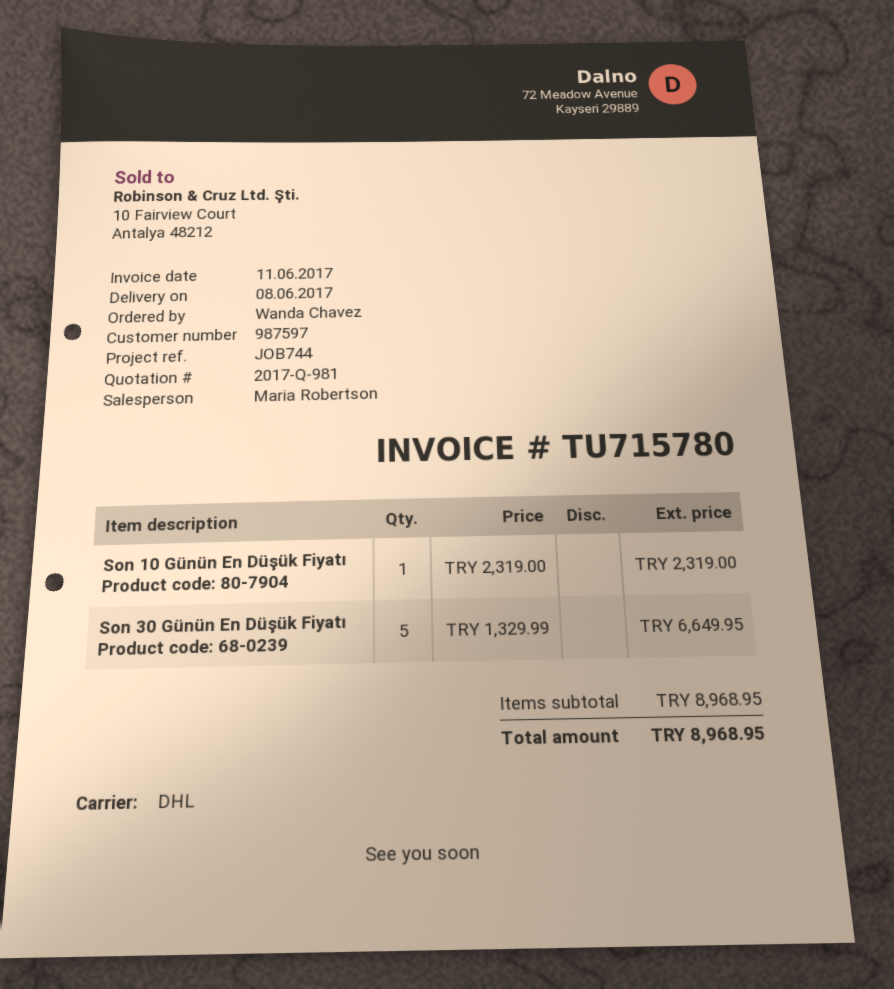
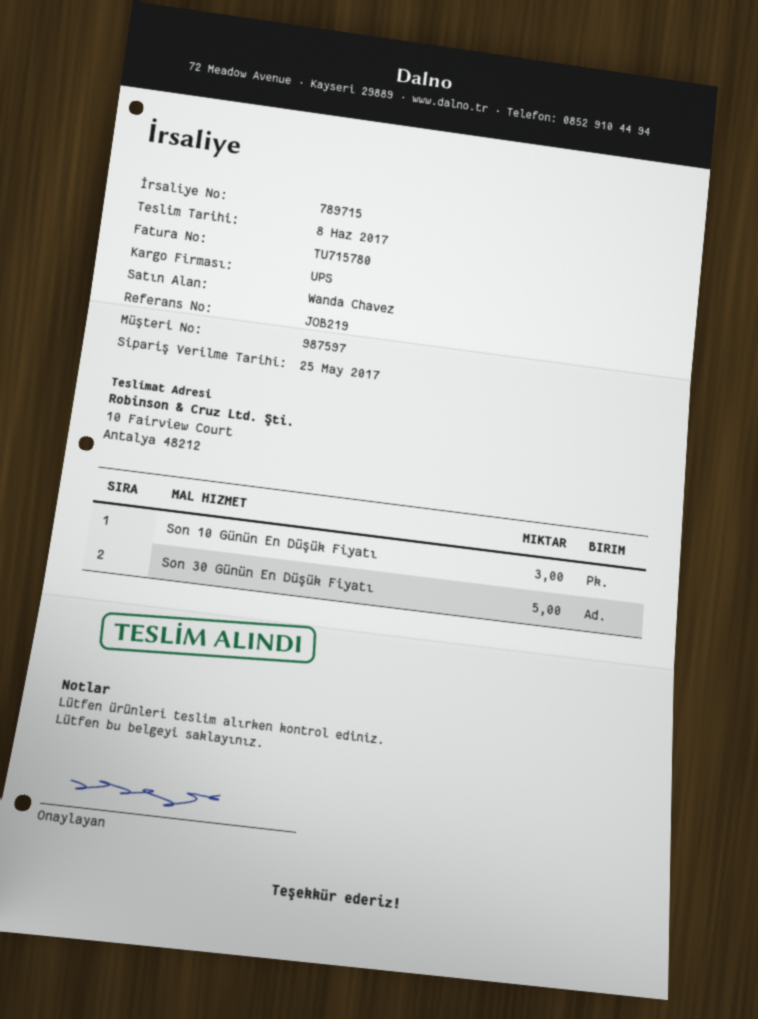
reference: JOB744 -> JOB219
shipping method: DHL -> UPS
Son 10 Günün En Düşük Fiyatı: 1 -> 3

